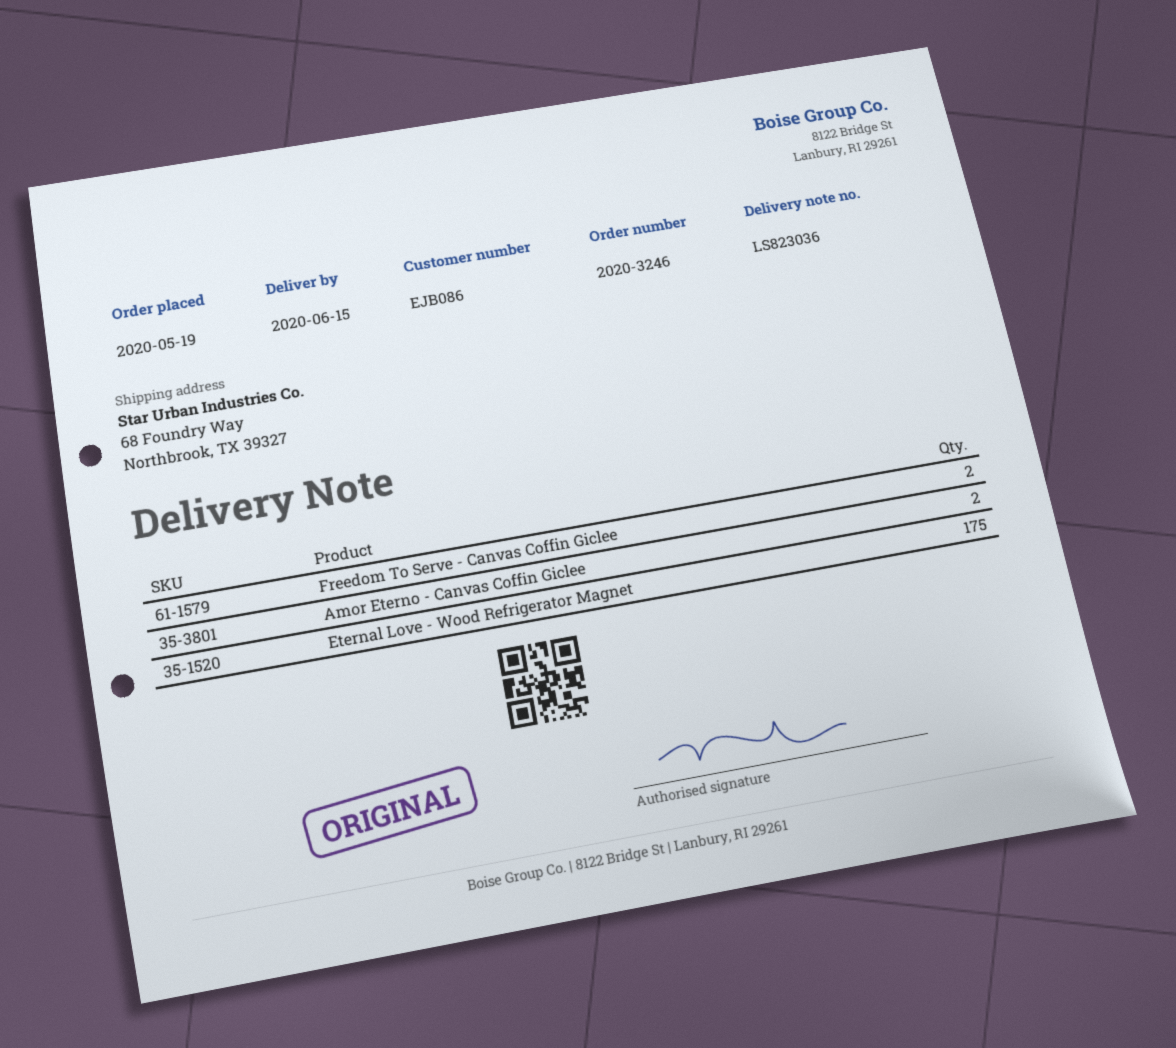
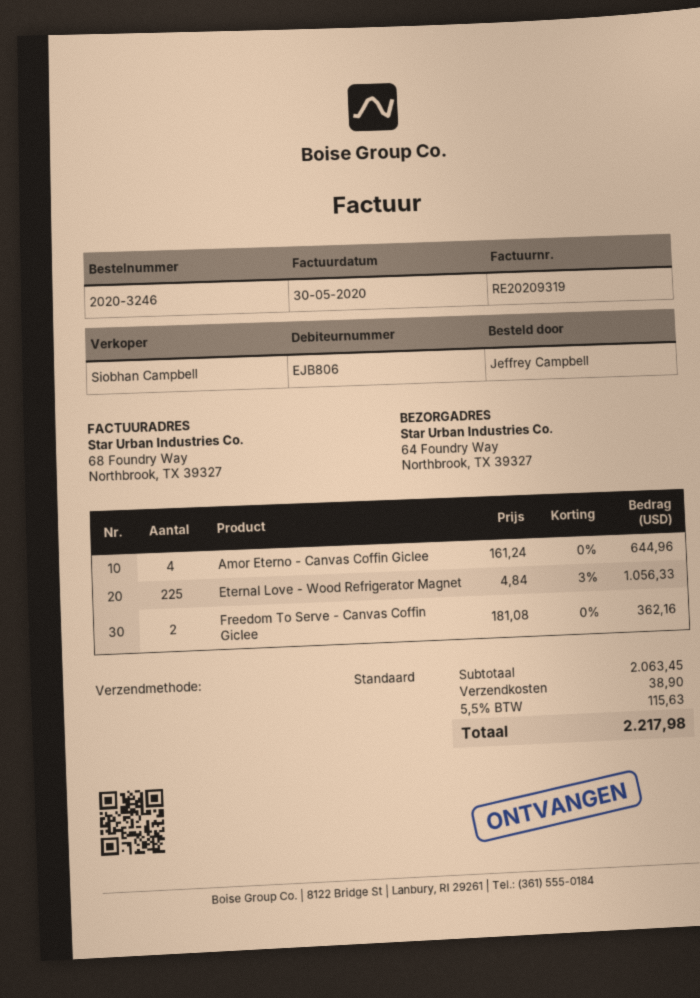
customer number: EJB086 -> EJB806
ship to: 68 Foundry Way, Northbrook, TX 39327 -> 64 Foundry Way, Northbrook, TX 39327
Amor Eterno - Canvas Coffin Giclee: 2 -> 4
Eternal Love - Wood Refrigerator Magnet: 175 -> 225

